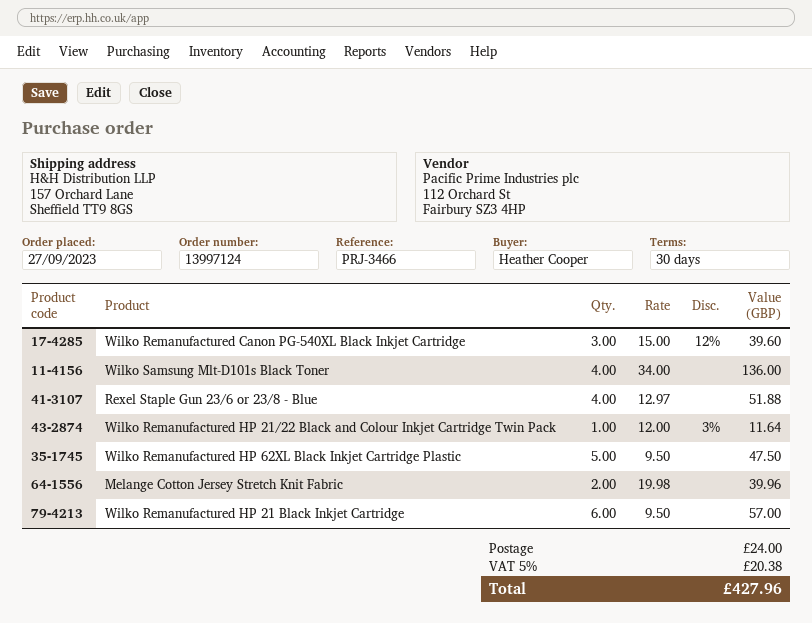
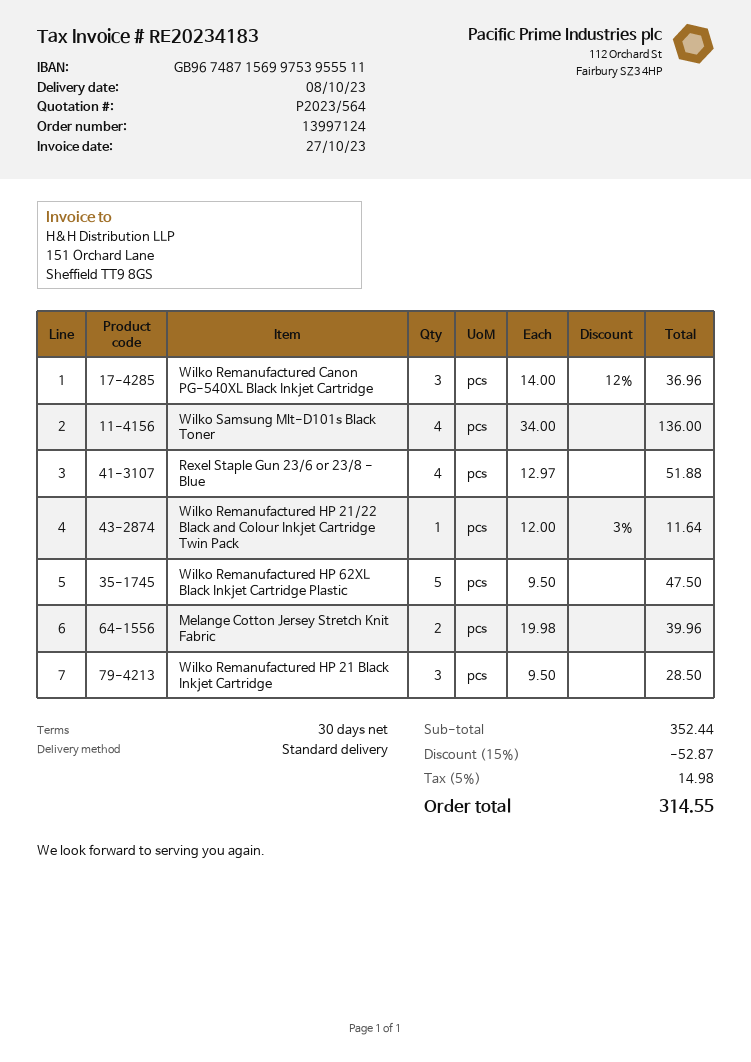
Wilko Remanufactured Canon PG-540XL Black Inkjet Cartridge: 3 x 15.00 - 12% = 39.60 -> 3 x 14.00 - 12% = 36.96
Wilko Remanufactured HP 21 Black Inkjet Cartridge: 6 x 9.50 = 57.00 -> 3 x 9.50 = 28.50
discount: none -> 15% = 52.87
shipping: 24.00 -> none
tax: 5% = 20.38 -> 5% = 14.98
total: 427.96 -> 314.55

